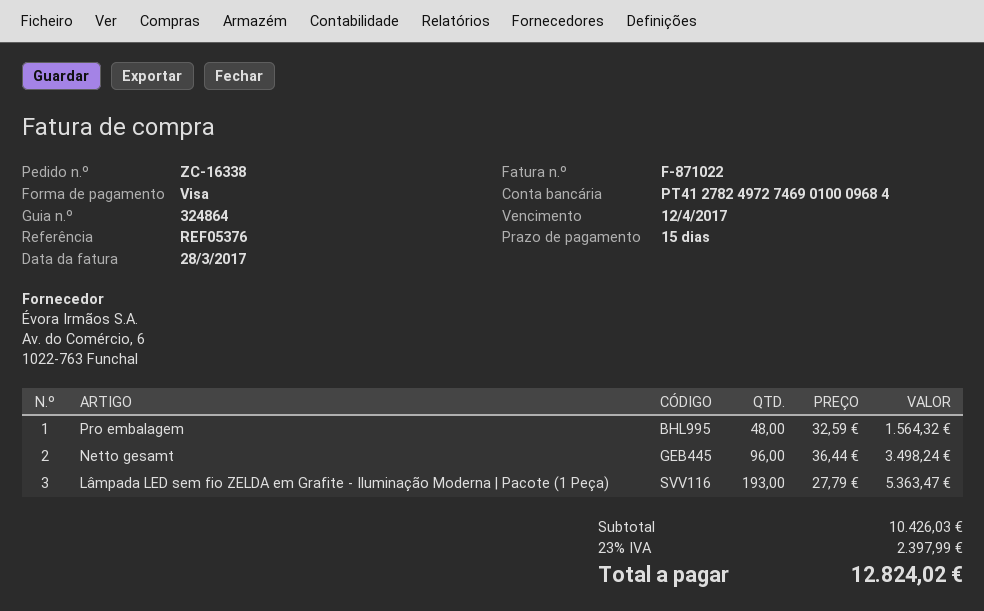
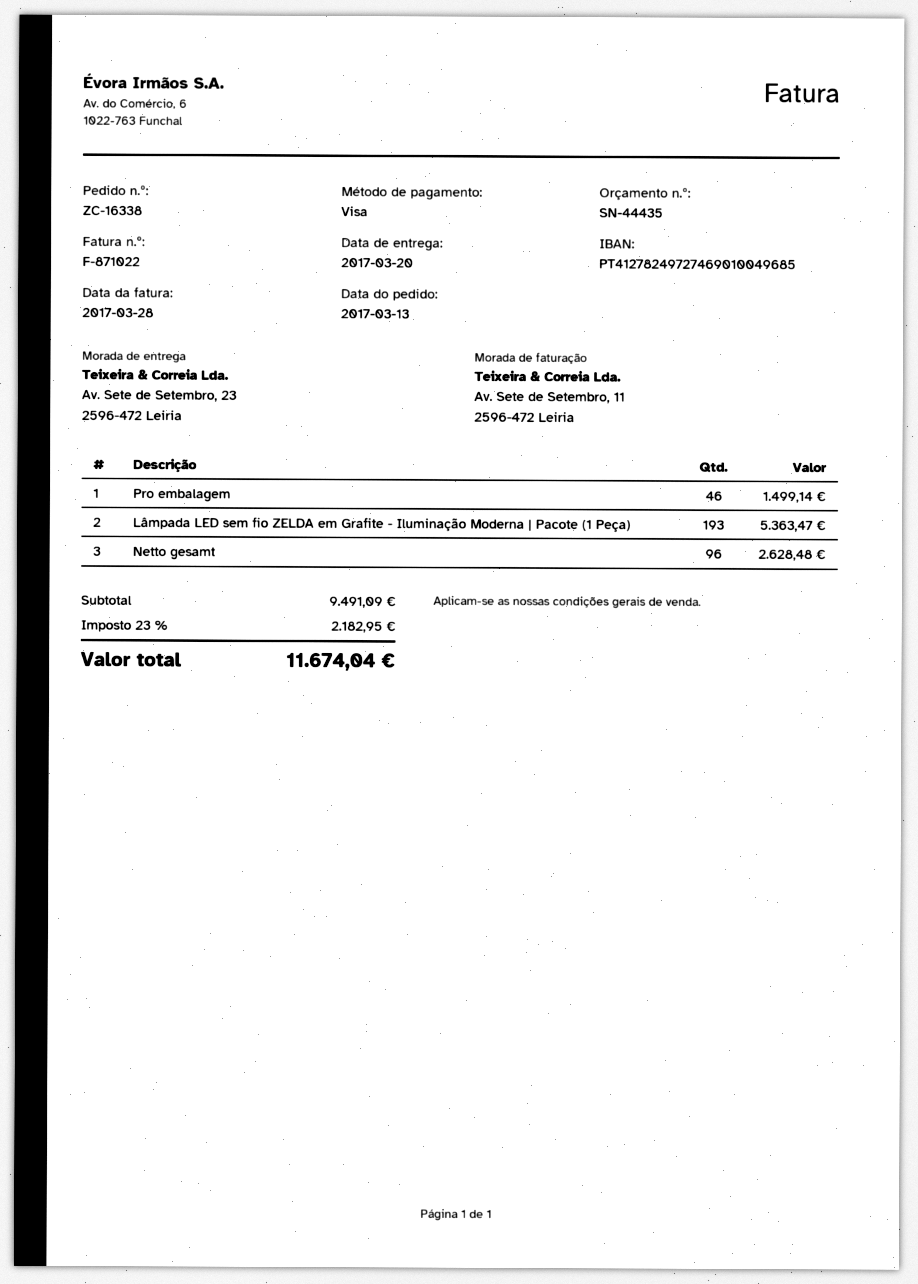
bank account: PT41278249727469010009684 -> PT41278249727469010049685
Pro embalagem: 48 for 1564.32 -> 46 for 1499.14
Netto gesamt: 96 for 3498.24 -> 96 for 2628.48
subtotal: 10426.03 -> 9491.09
tax: 23% = 2397.99 -> 23% = 2182.95
total: 12824.02 -> 11674.04

